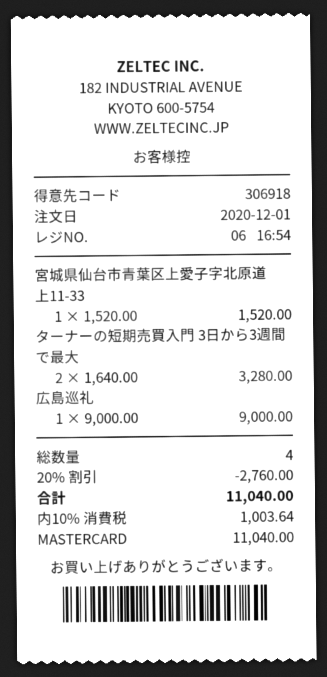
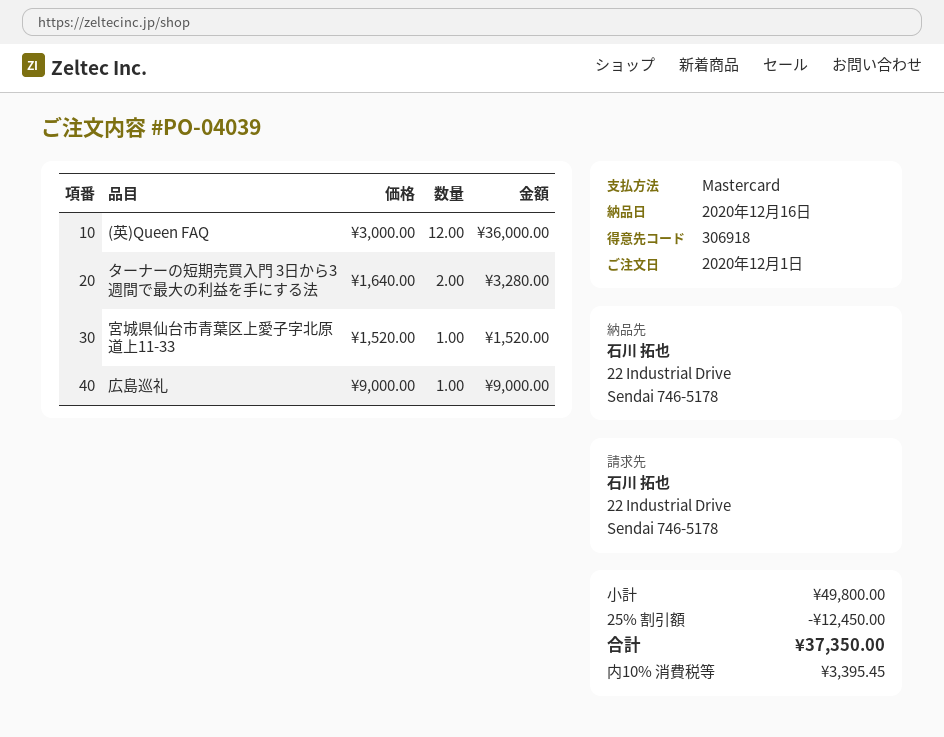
(英)Queen FAQ: none -> 12 x 3000.00 = 36000.00
discount: 20% = 2760.00 -> 25% = 12450.00
tax: 10% = 1003.64 -> 10% = 3395.45
total: 11040.00 -> 37350.00

